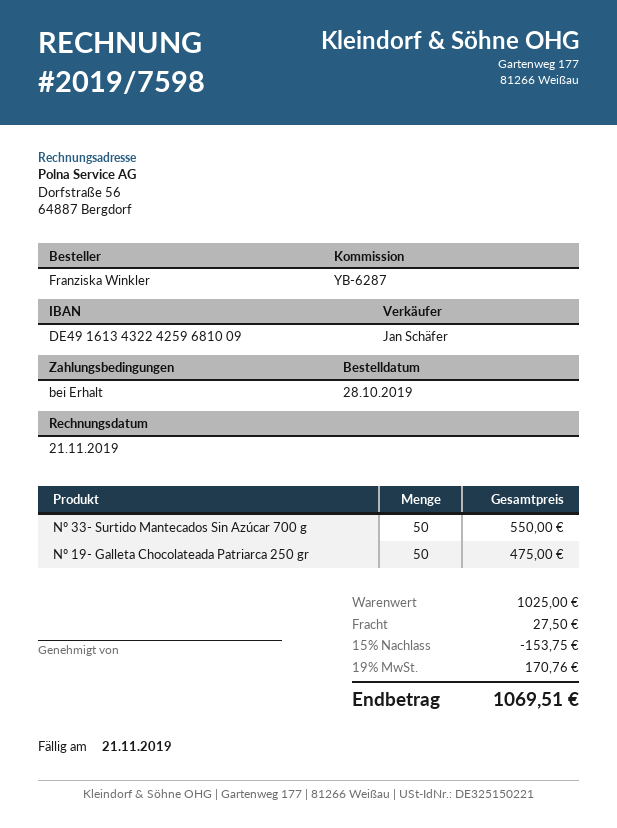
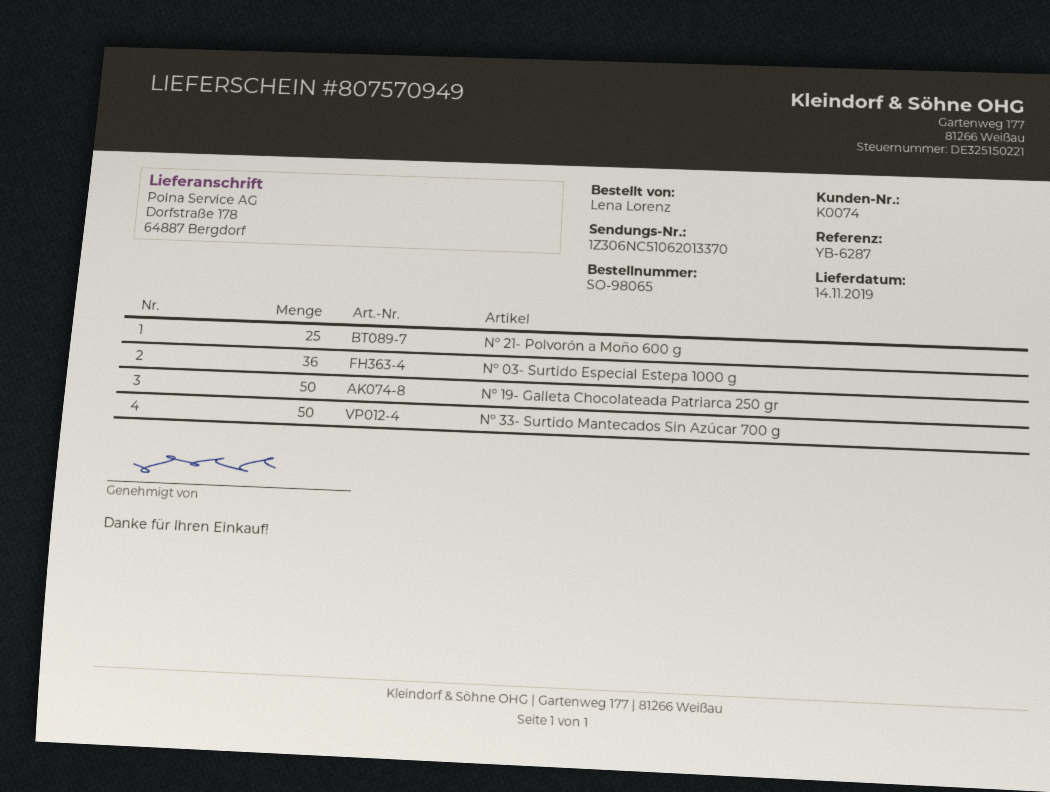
ordered by: Franziska Winkler -> Lena Lorenz
Nº 21- Polvorón a Moño 600 g: none -> 25
Nº 03- Surtido Especial Estepa 1000 g: none -> 36

